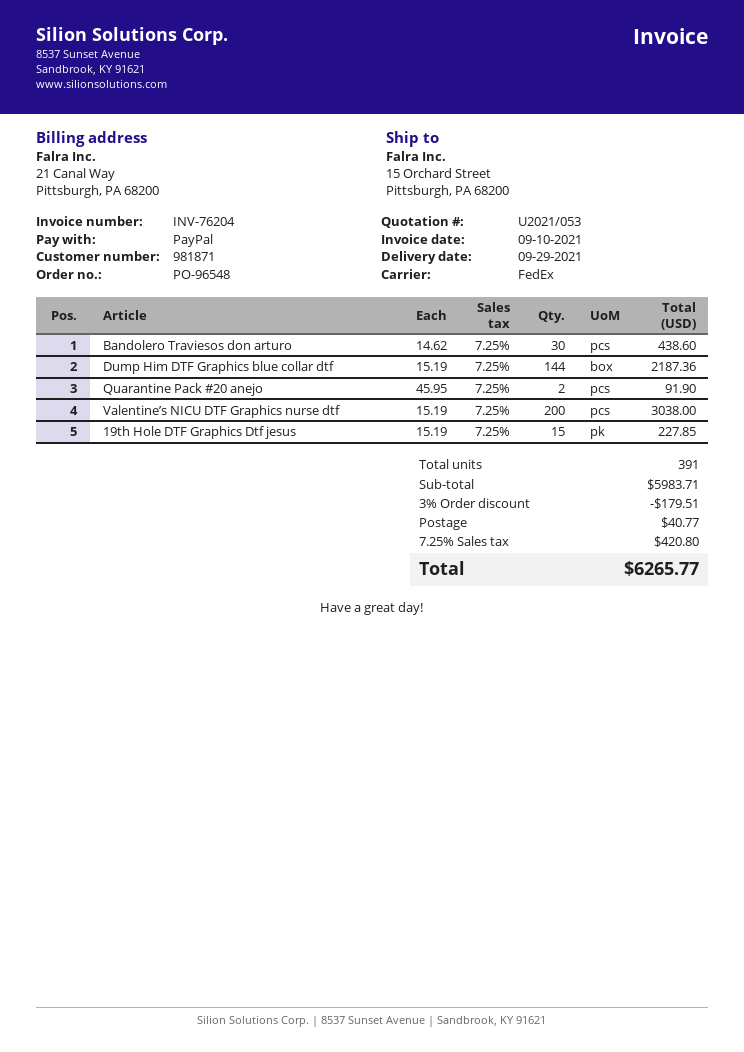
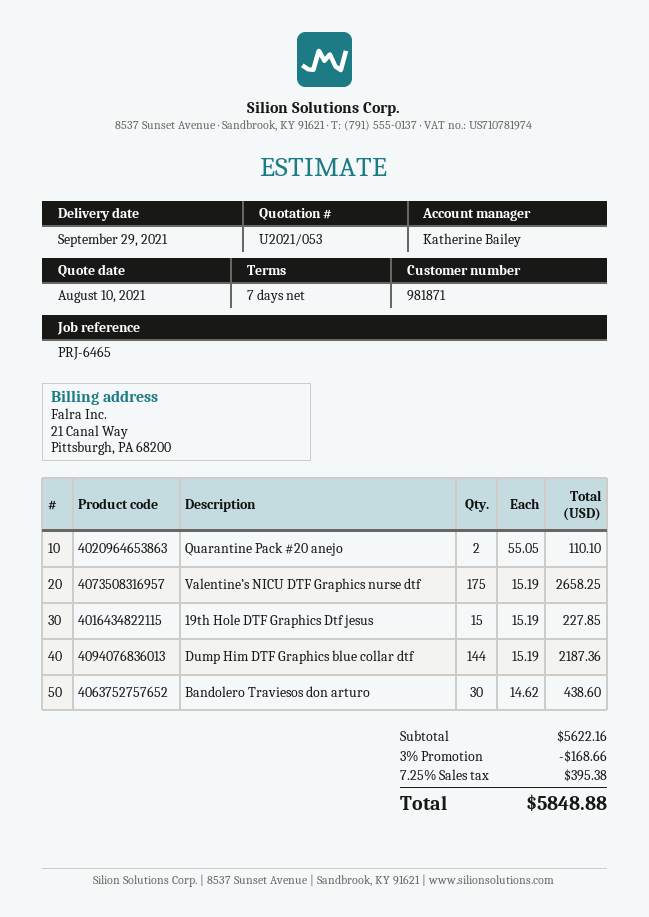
Quarantine Pack #20 anejo: 2 x 45.95 = 91.90 -> 2 x 55.05 = 110.10
Valentine’s NICU DTF Graphics nurse dtf: 200 x 15.19 = 3038.00 -> 175 x 15.19 = 2658.25
subtotal: 5983.71 -> 5622.16
discount: 3% = 179.51 -> 3% = 168.66
shipping: 40.77 -> none
tax: 7.25% = 420.80 -> 7.25% = 395.38
total: 6265.77 -> 5848.88

